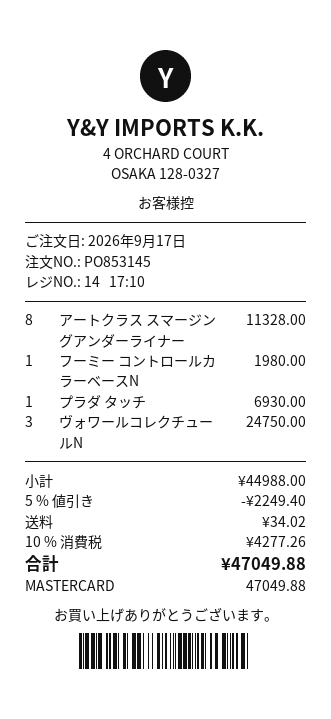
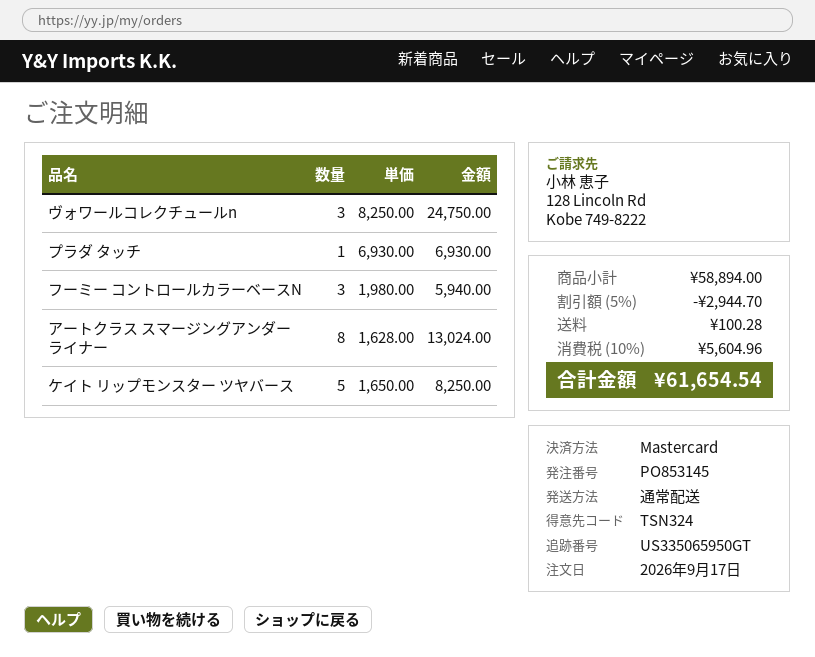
アートクラス スマージングアンダーライナー: 8 for 11328.00 -> 8 for 13024.00
フーミー コントロールカラーベースN: 1 for 1980.00 -> 3 for 5940.00
ケイト リップモンスター ツヤバース: none -> 5 for 8250.00
subtotal: 44988.00 -> 58894.00
discount: 5% = 2249.40 -> 5% = 2944.70
shipping: 34.02 -> 100.28
tax: 10% = 4277.26 -> 10% = 5604.96
total: 47049.88 -> 61654.54

